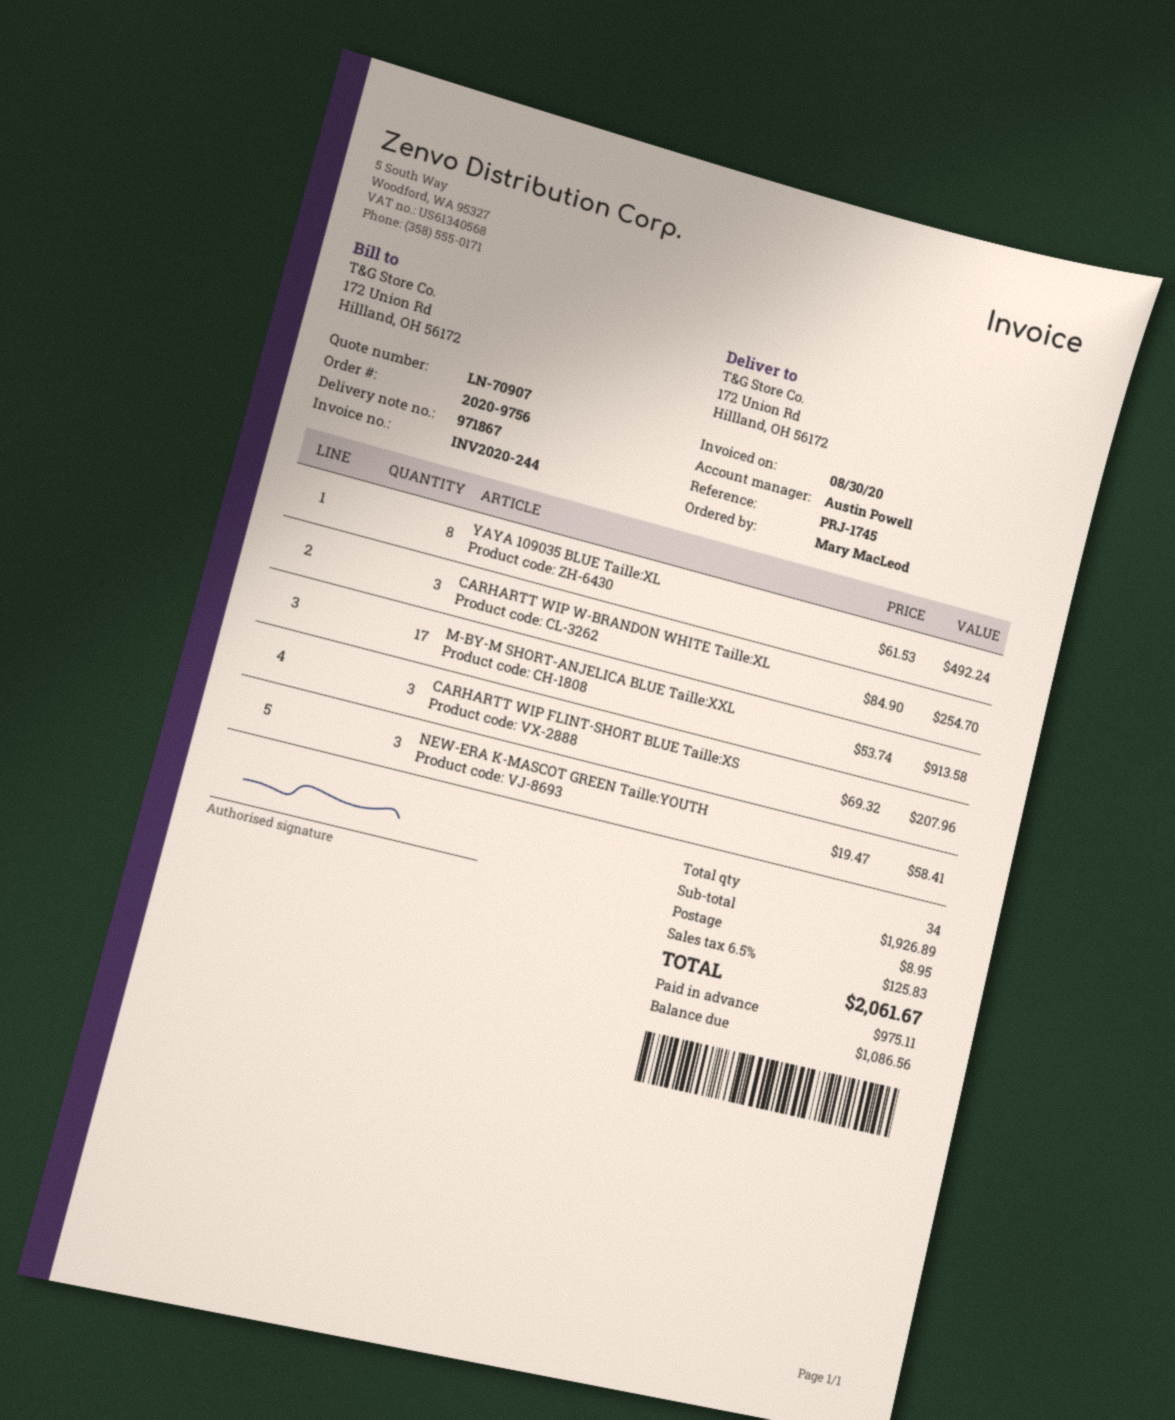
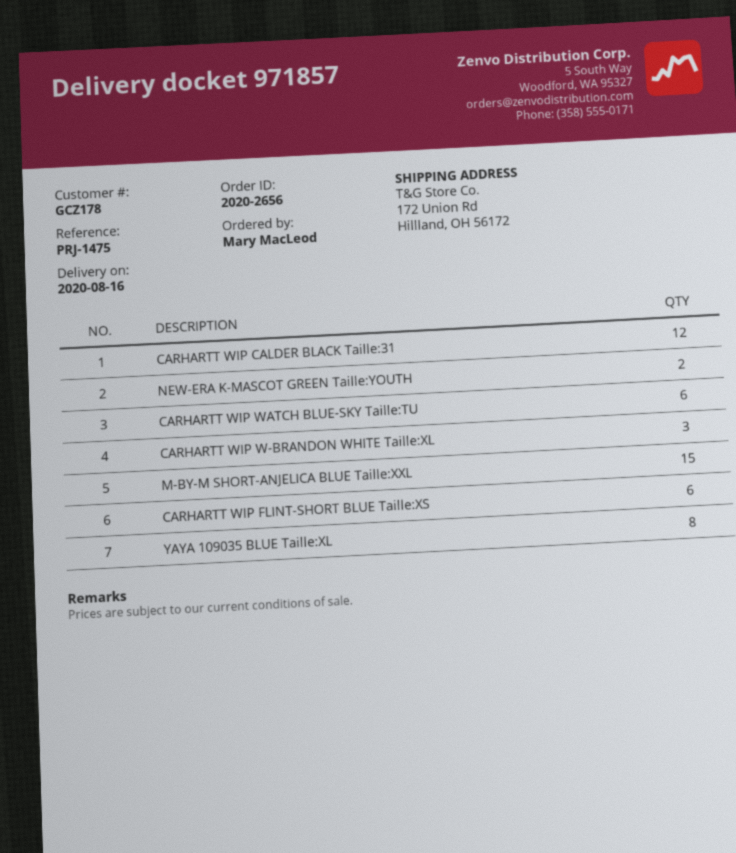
order number: 2020-9756 -> 2020-2656
delivery note number: 971867 -> 971857
reference: PRJ-1745 -> PRJ-1475
M-BY-M SHORT-ANJELICA BLUE Taille:XXL: 17 -> 15
CARHARTT WIP FLINT-SHORT BLUE Taille:XS: 3 -> 6
NEW-ERA K-MASCOT GREEN Taille:YOUTH: 3 -> 2
CARHARTT WIP CALDER BLACK Taille:31: none -> 12
CARHARTT WIP WATCH BLUE-SKY Taille:TU: none -> 6

